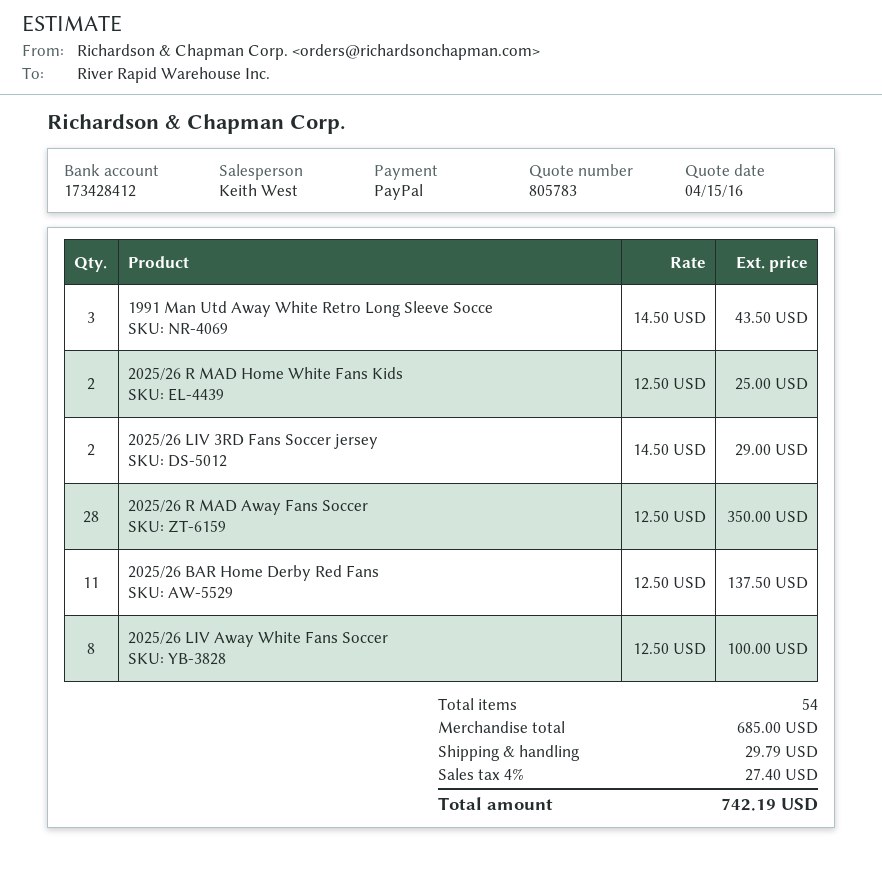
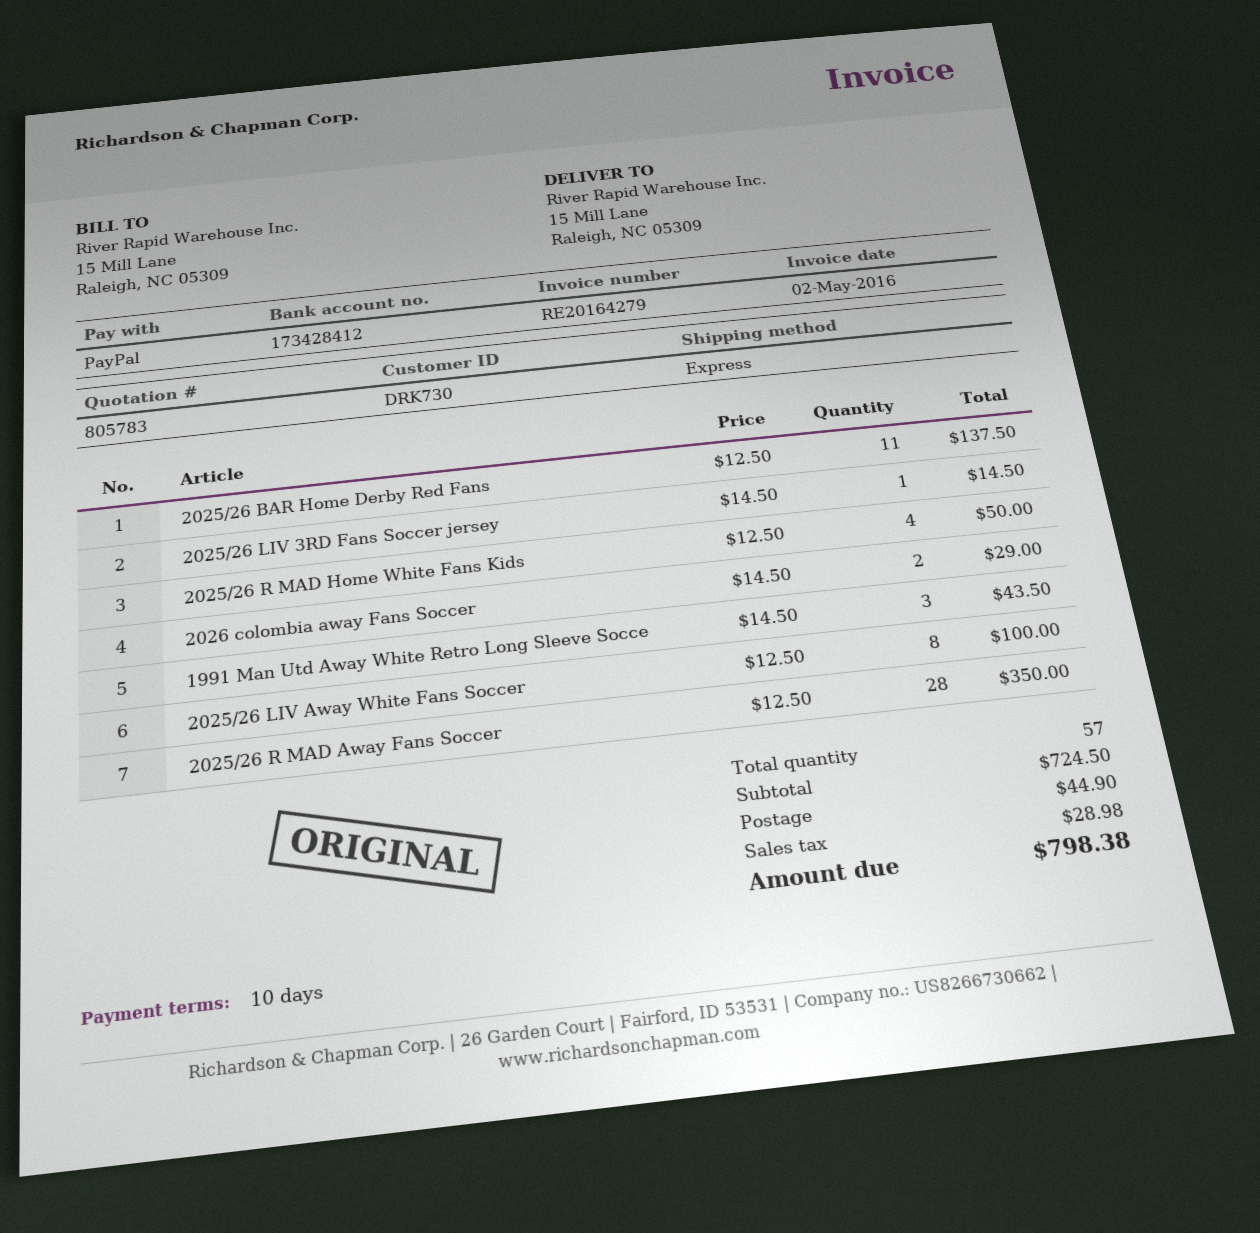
2025/26 R MAD Home White Fans Kids: 2 x 12.50 = 25.00 -> 4 x 12.50 = 50.00
2025/26 LIV 3RD Fans Soccer jersey: 2 x 14.50 = 29.00 -> 1 x 14.50 = 14.50
2026 colombia away Fans Soccer: none -> 2 x 14.50 = 29.00
total quantity: 54 -> 57
subtotal: 685.00 -> 724.50
shipping: 29.79 -> 44.90
tax: 27.40 -> 28.98
total: 742.19 -> 798.38

